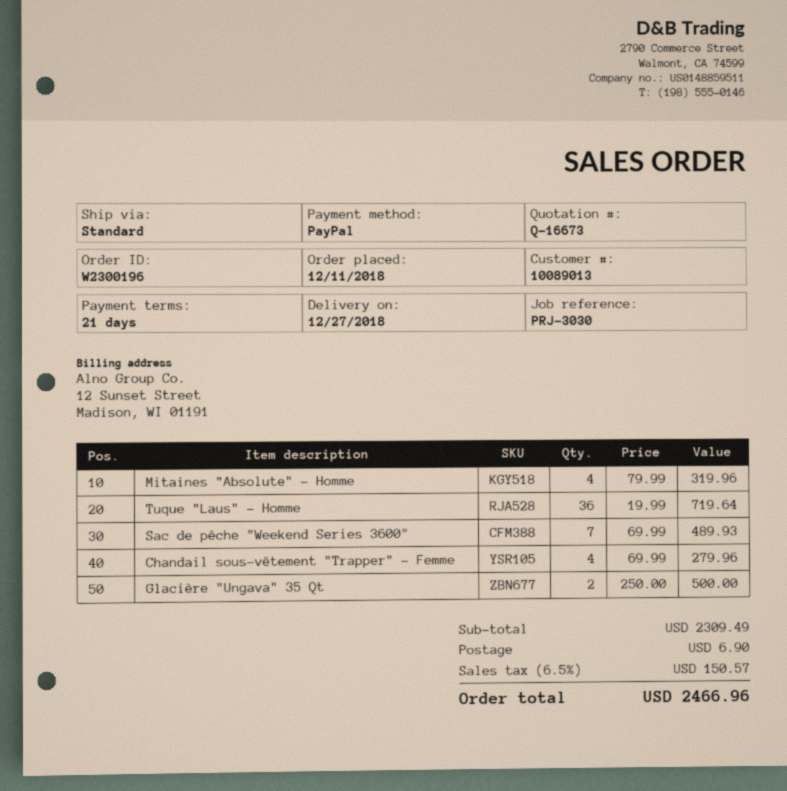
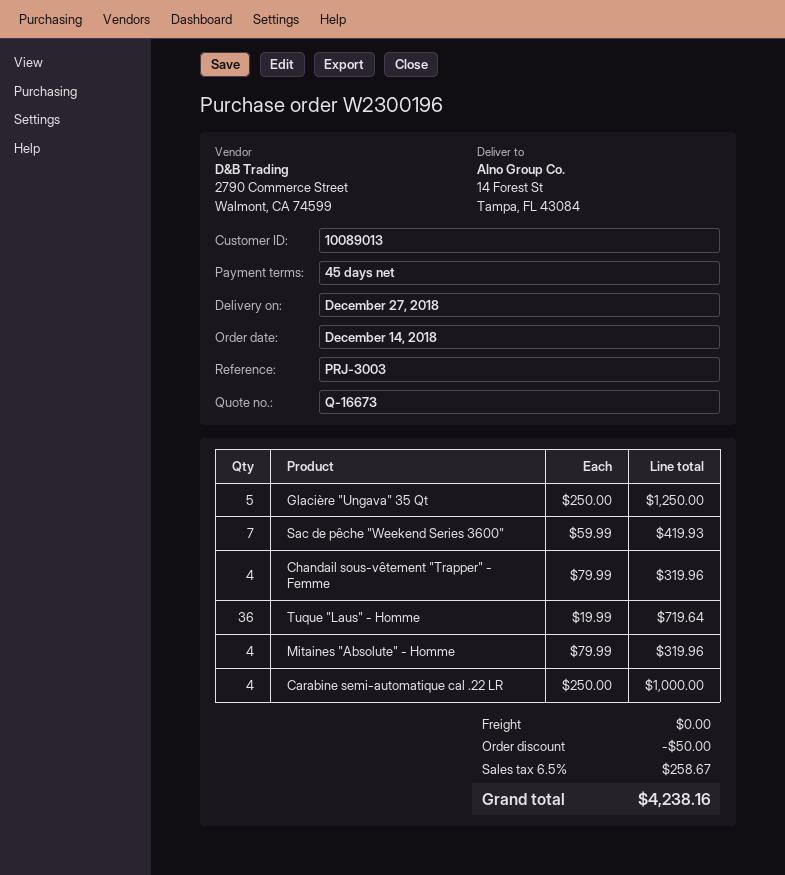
order date: 2018-12-11 -> 2018-12-14
payment terms: 21 days -> 45 days
reference: PRJ-3030 -> PRJ-3003
Sac de pêche "Weekend Series 3600": 7 x 69.99 = 489.93 -> 7 x 59.99 = 419.93
Chandail sous-vêtement "Trapper" - Femme: 4 x 69.99 = 279.96 -> 4 x 79.99 = 319.96
Glacière "Ungava" 35 Qt: 2 x 250.00 = 500.00 -> 5 x 250.00 = 1250.00
Carabine semi-automatique cal .22 LR: none -> 4 x 250.00 = 1000.00
discount: none -> 50.00
shipping: 6.90 -> 0.00
tax: 6.5% = 150.57 -> 6.5% = 258.67
total: 2466.96 -> 4238.16

